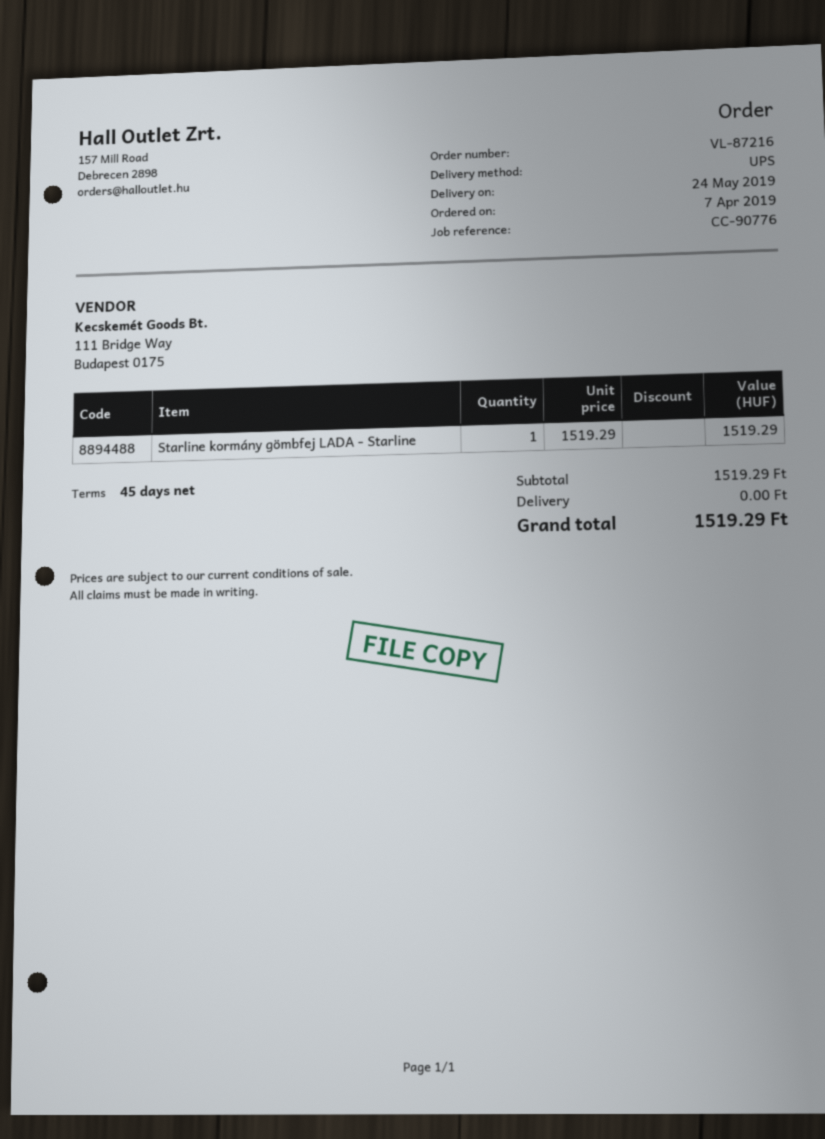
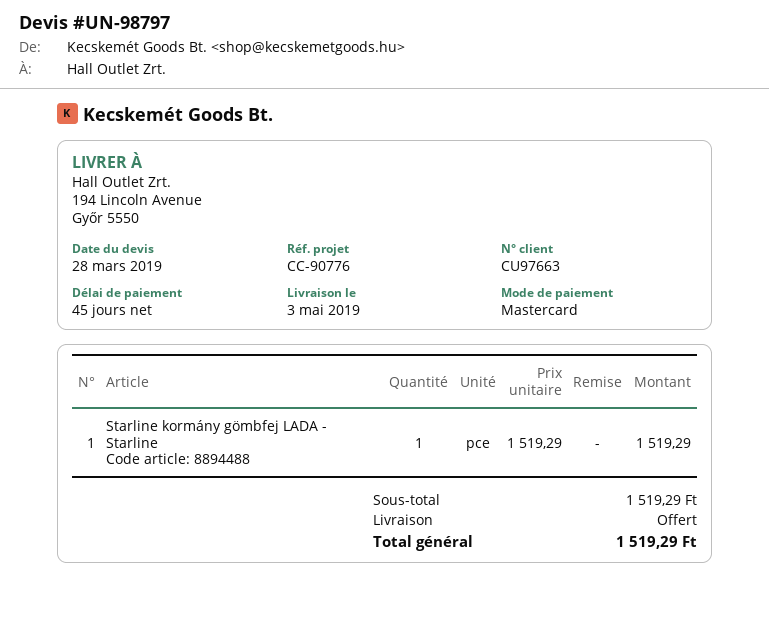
delivery date: 2019-05-24 -> 2019-05-03

